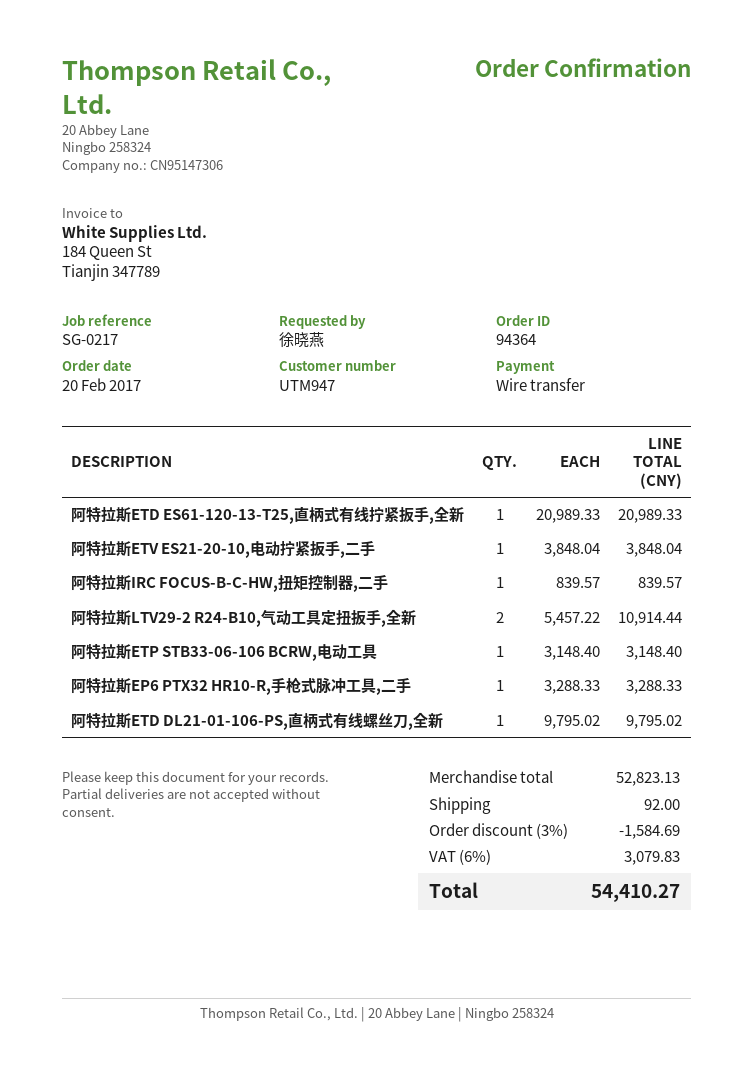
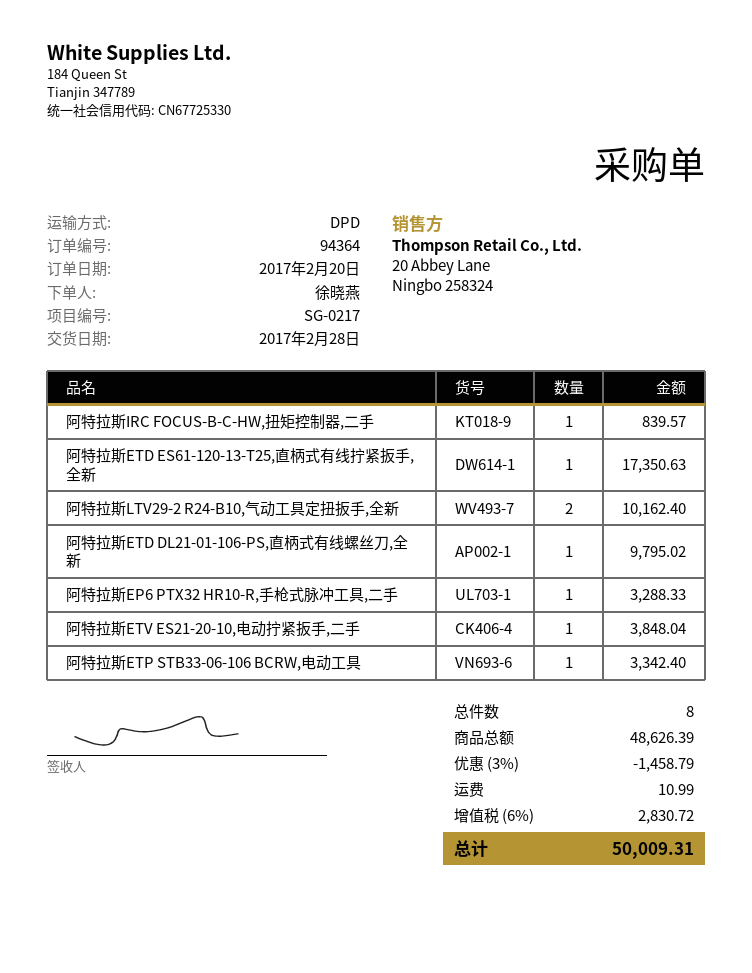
阿特拉斯ETD ES61-120-13-T25,直柄式有线拧紧扳手,全新: 1 for 20989.33 -> 1 for 17350.63
阿特拉斯LTV29-2 R24-B10,气动工具定扭扳手,全新: 2 for 10914.44 -> 2 for 10162.40
阿特拉斯ETP STB33-06-106 BCRW,电动工具: 1 for 3148.40 -> 1 for 3342.40
subtotal: 52823.13 -> 48626.39
discount: 3% = 1584.69 -> 3% = 1458.79
shipping: 92.00 -> 10.99
tax: 6% = 3079.83 -> 6% = 2830.72
total: 54410.27 -> 50009.31

